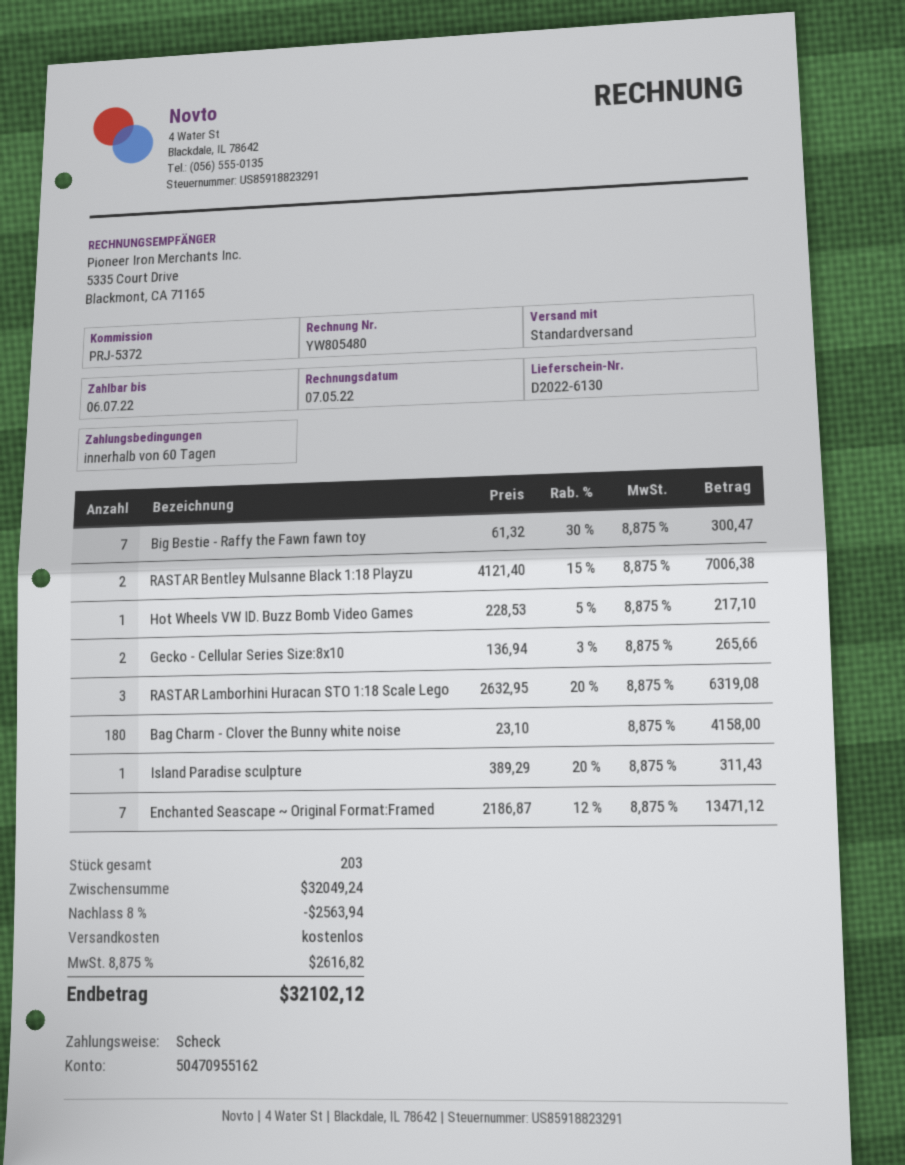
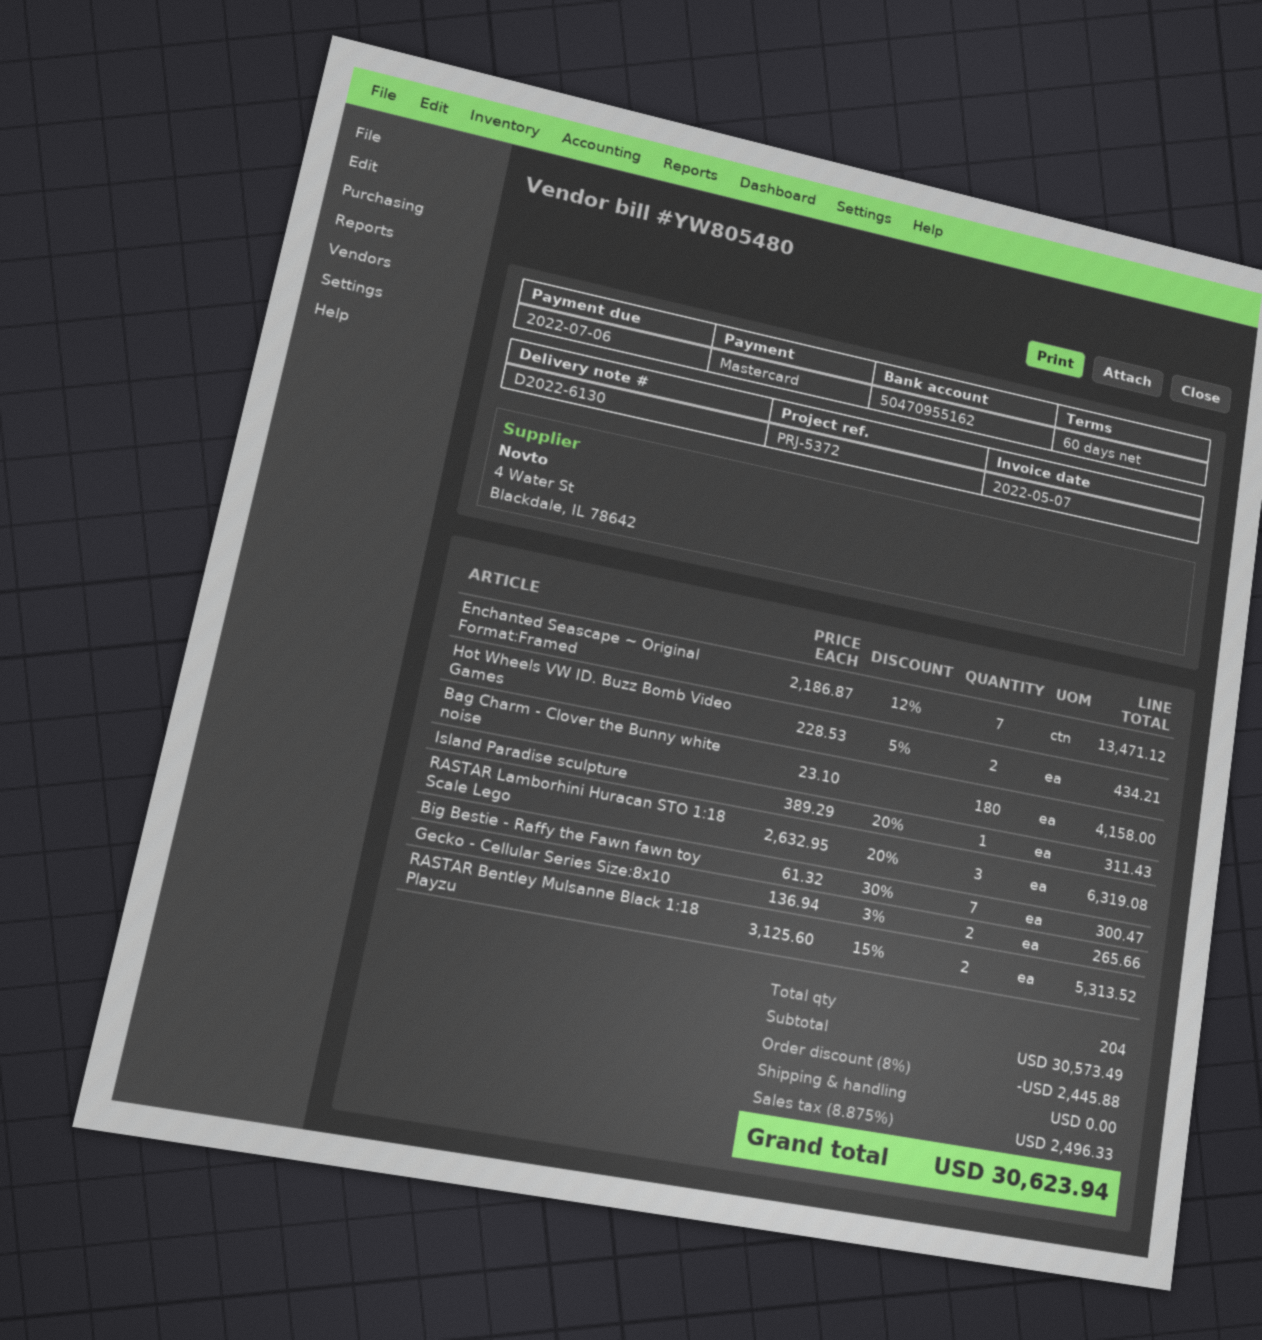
payment method: cheque -> Mastercard
RASTAR Bentley Mulsanne Black 1:18 Playzu: 2 x 4121.40 - 15% = 7006.38 -> 2 x 3125.60 - 15% = 5313.52
Hot Wheels VW ID. Buzz Bomb Video Games: 1 x 228.53 - 5% = 217.10 -> 2 x 228.53 - 5% = 434.21
total quantity: 203 -> 204
subtotal: 32049.24 -> 30573.49
discount: 8% = 2563.94 -> 8% = 2445.88
tax: 8.875% = 2616.82 -> 8.875% = 2496.33
total: 32102.12 -> 30623.94

